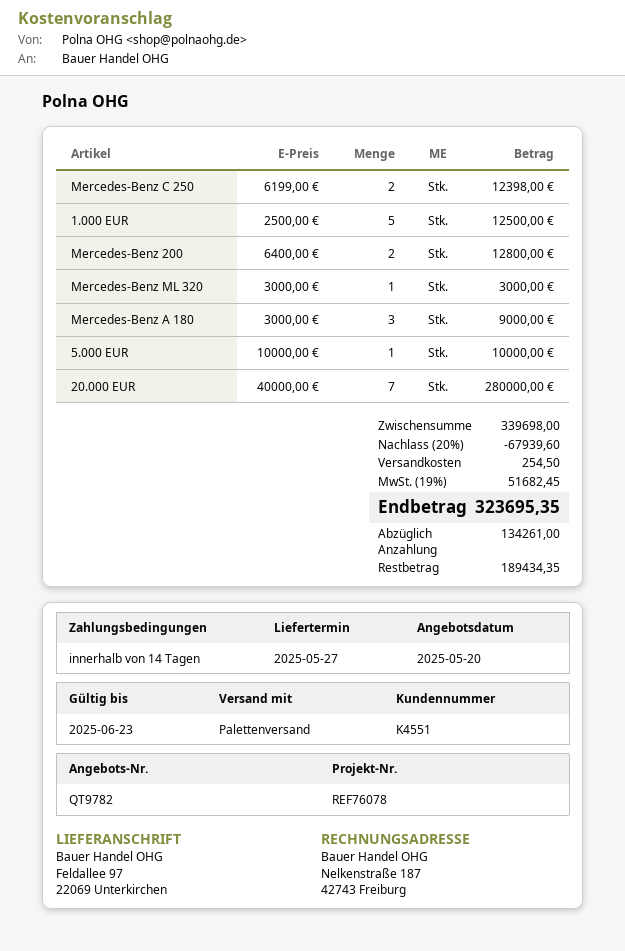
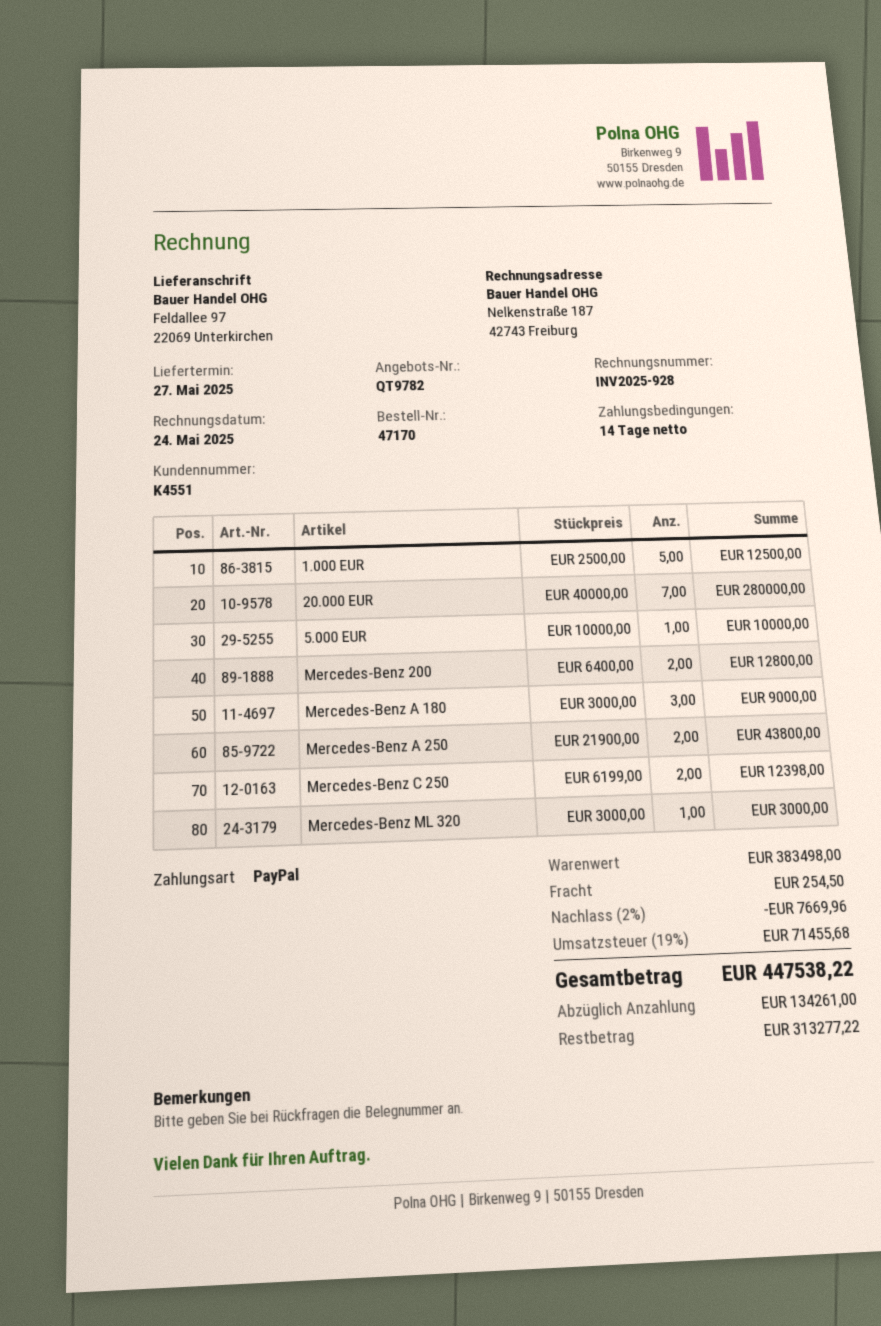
Mercedes-Benz A 250: none -> 2 x 21900.00 = 43800.00
subtotal: 339698.00 -> 383498.00
discount: 20% = 67939.60 -> 2% = 7669.96
tax: 19% = 51682.45 -> 19% = 71455.68
total: 323695.35 -> 447538.22
balance: 189434.35 -> 313277.22

